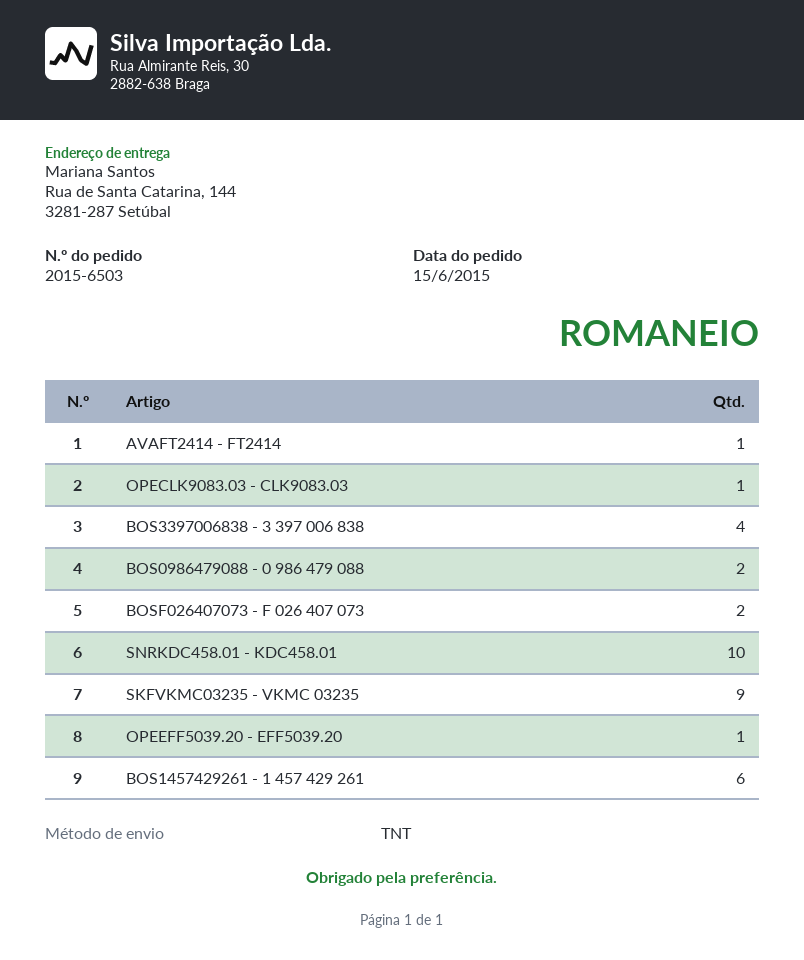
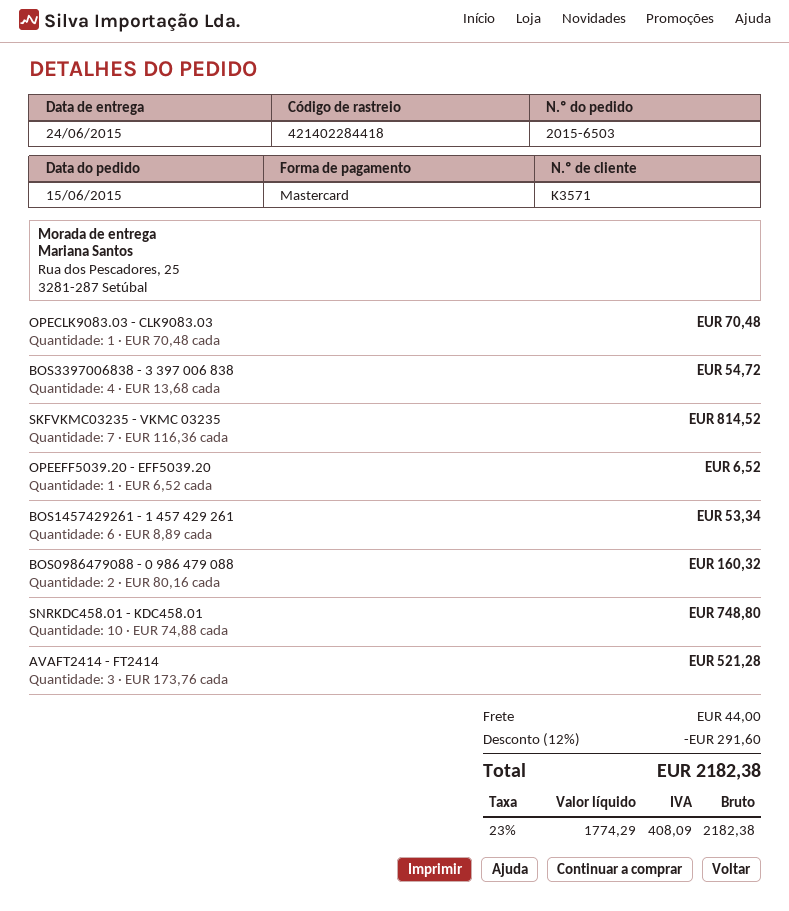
ship to: Rua de Santa Catarina, 144, 3281-287 Setúbal -> Rua dos Pescadores, 25, 3281-287 Setúbal
AVAFT2414 - FT2414: 1 -> 3
BOSF026407073 - F 026 407 073: 2 -> none
SKFVKMC03235 - VKMC 03235: 9 -> 7

